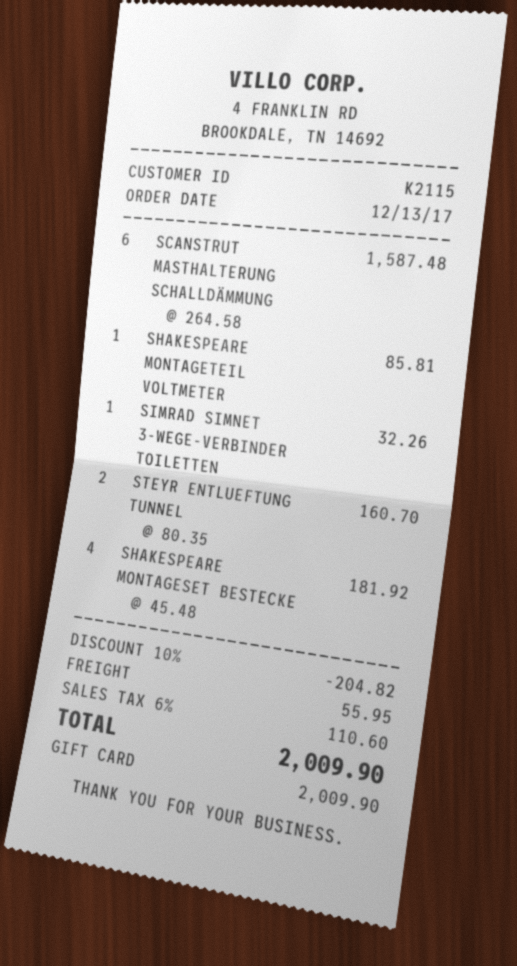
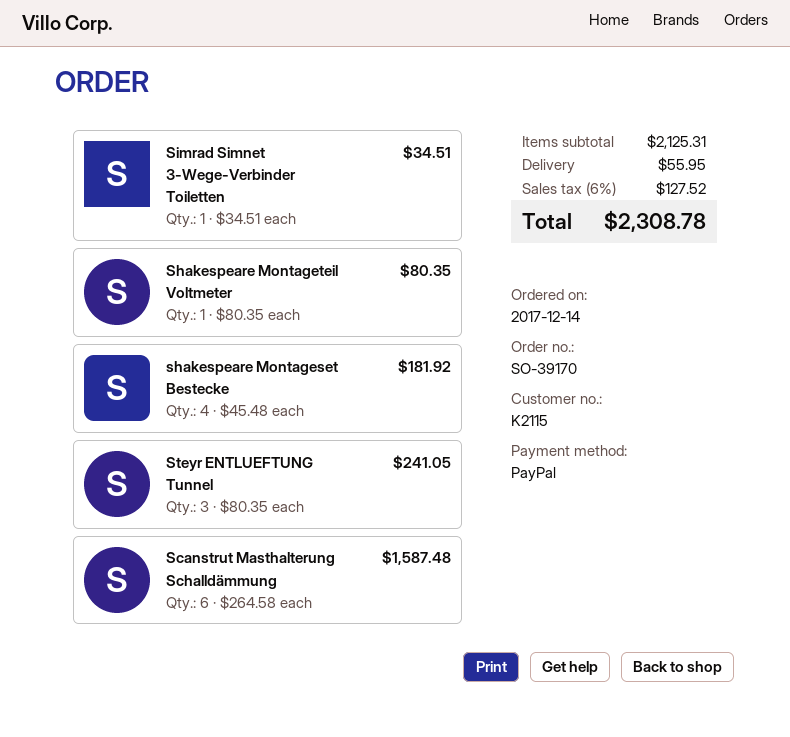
order date: 2017-12-13 -> 2017-12-14
payment method: gift card -> PayPal
SHAKESPEARE MONTAGETEIL VOLTMETER: 1 x 85.81 = 85.81 -> 1 x 80.35 = 80.35
SIMRAD SIMNET 3-WEGE-VERBINDER TOILETTEN: 1 x 32.26 = 32.26 -> 1 x 34.51 = 34.51
STEYR ENTLUEFTUNG TUNNEL: 2 x 80.35 = 160.70 -> 3 x 80.35 = 241.05
discount: 10% = 204.82 -> none
tax: 6% = 110.60 -> 6% = 127.52
total: 2009.90 -> 2308.78

